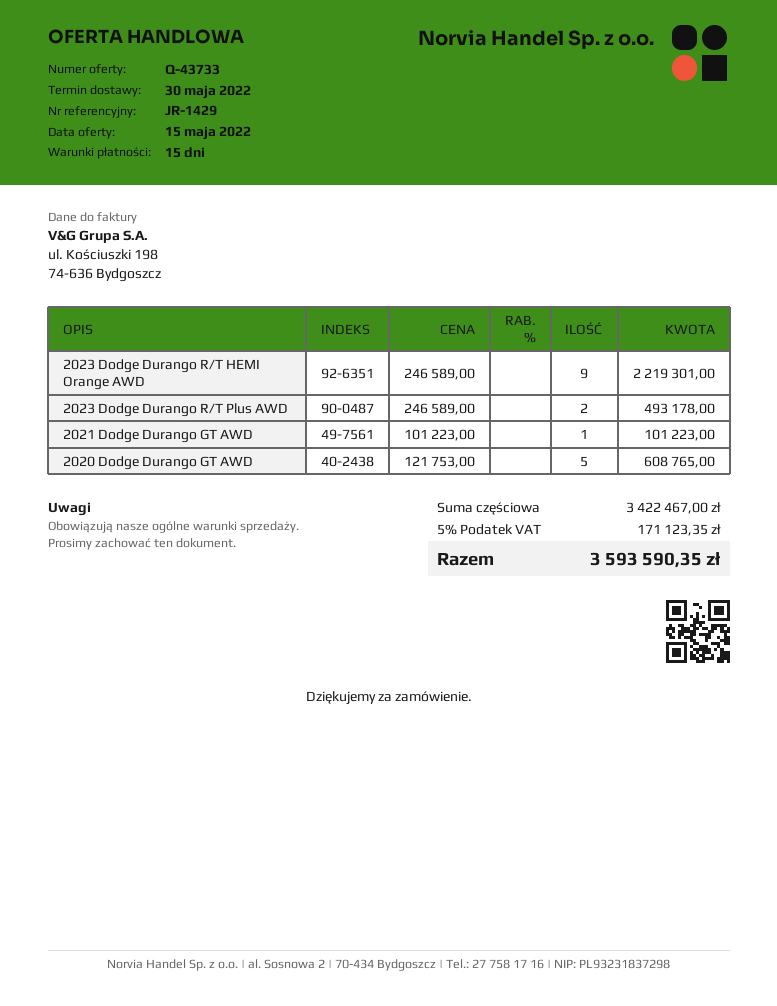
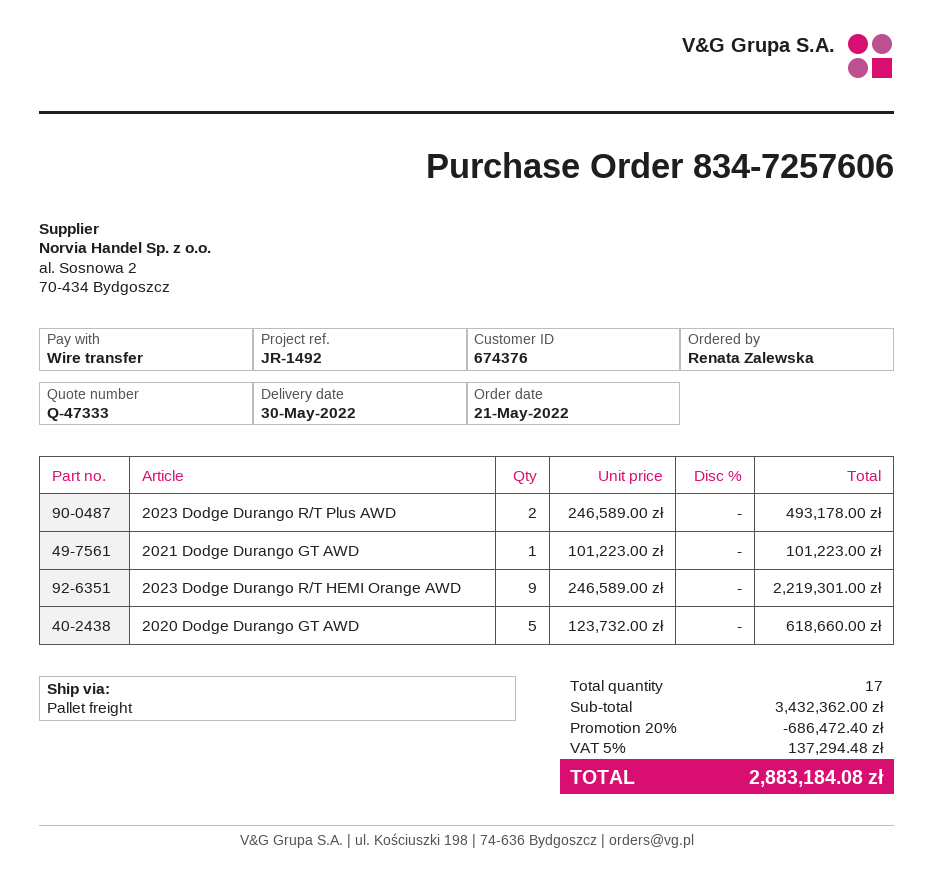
quote number: Q-43733 -> Q-47333
reference: JR-1429 -> JR-1492
2020 Dodge Durango GT AWD: 5 x 121753.00 = 608765.00 -> 5 x 123732.00 = 618660.00
subtotal: 3422467.00 -> 3432362.00
discount: none -> 20% = 686472.40
tax: 5% = 171123.35 -> 5% = 137294.48
total: 3593590.35 -> 2883184.08

